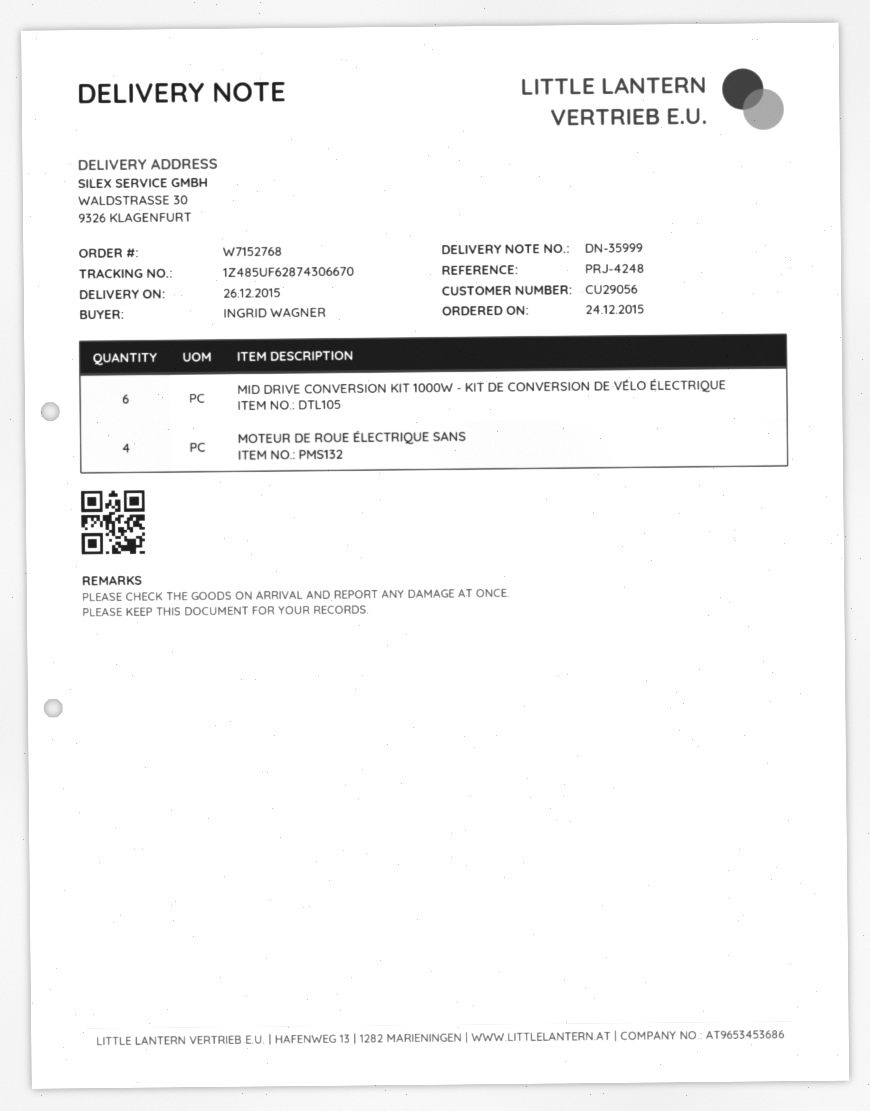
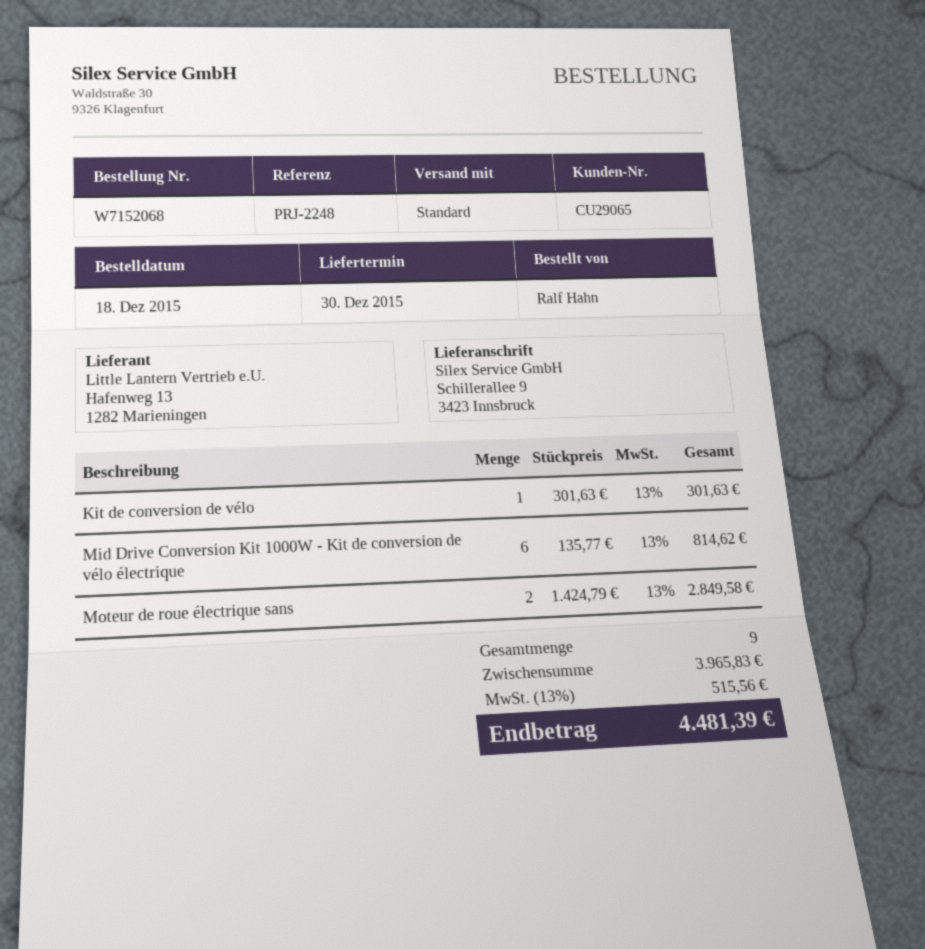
order number: W7152768 -> W7152068
order date: 2015-12-24 -> 2015-12-18
delivery date: 2015-12-26 -> 2015-12-30
customer number: CU29056 -> CU29065
reference: PRJ-4248 -> PRJ-2248
ordered by: INGRID WAGNER -> Ralf Hahn
ship to: WALDSTRASSE 30, 9326 KLAGENFURT -> Schillerallee 9, 3423 Innsbruck
MOTEUR DE ROUE ÉLECTRIQUE SANS: 4 -> 2
Kit de conversion de vélo: none -> 1

